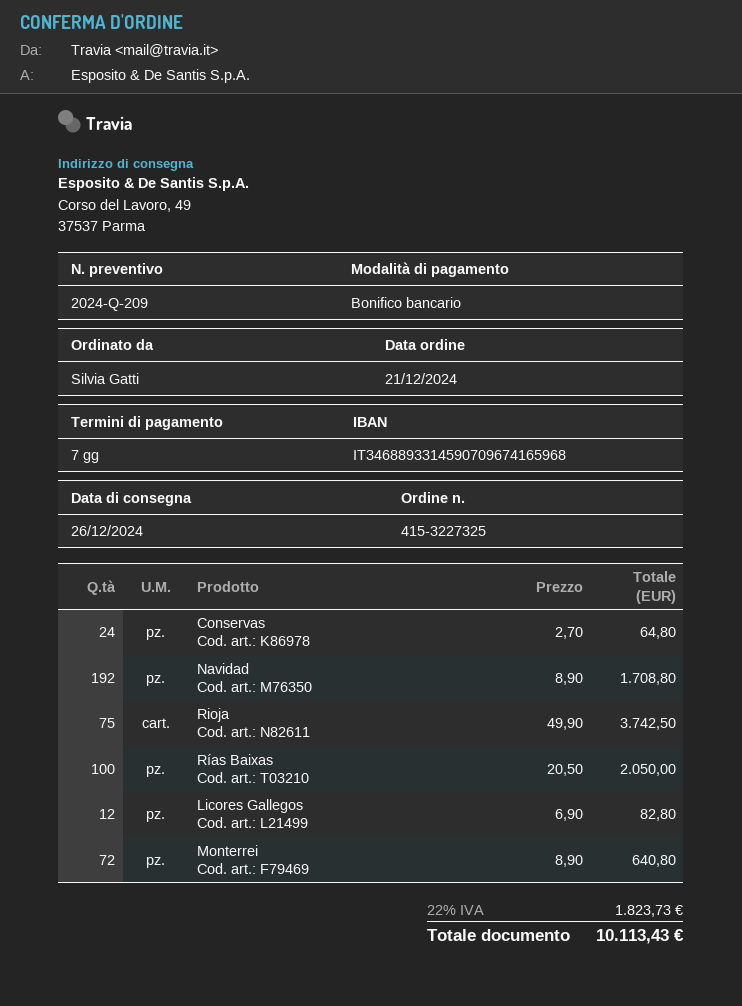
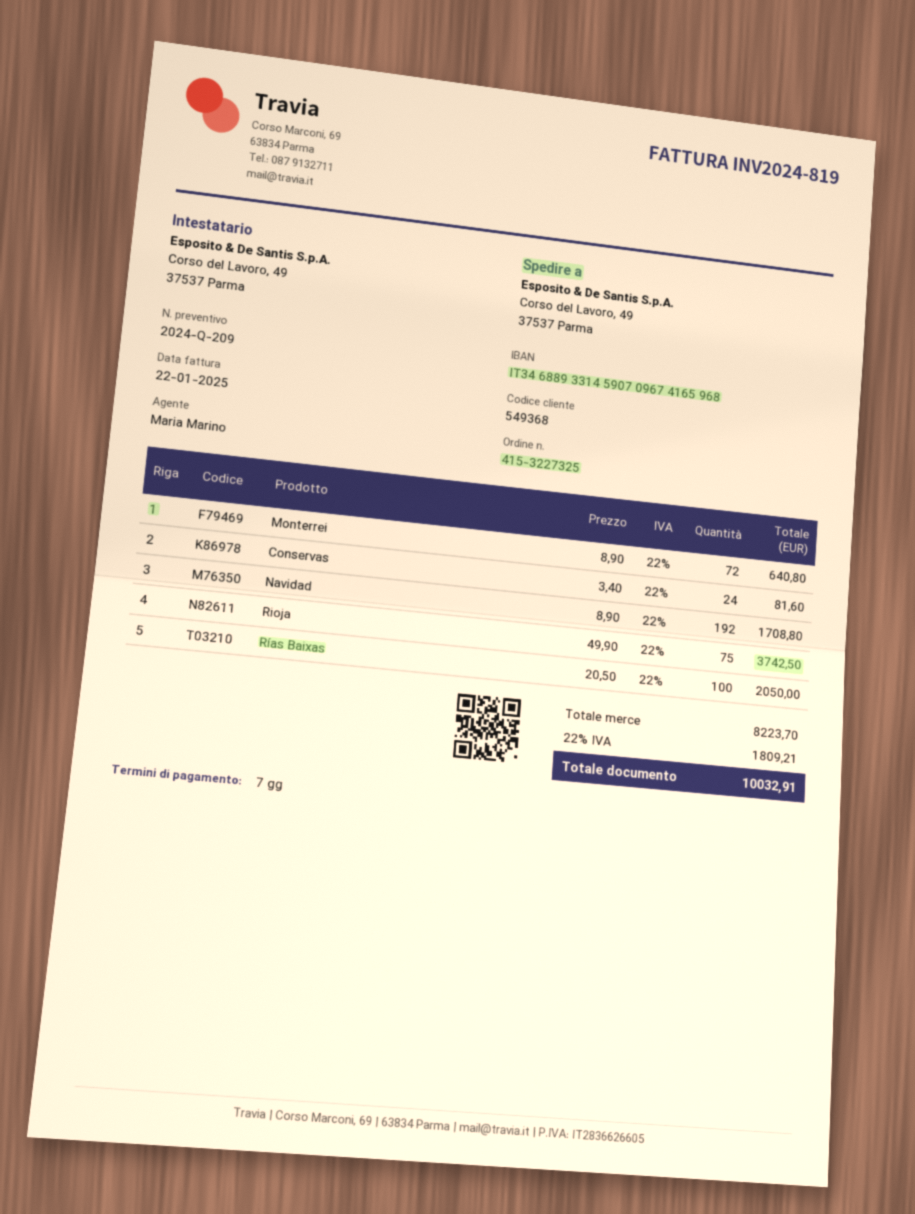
Conservas: 24 x 2.70 = 64.80 -> 24 x 3.40 = 81.60
Licores Gallegos: 12 x 6.90 = 82.80 -> none
tax: 22% = 1823.73 -> 22% = 1809.21
total: 10113.43 -> 10032.91

